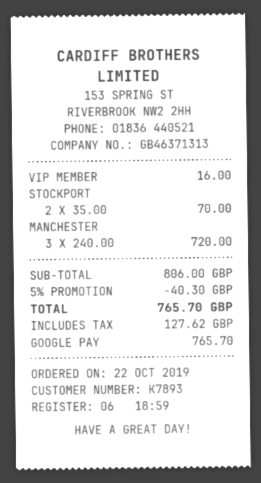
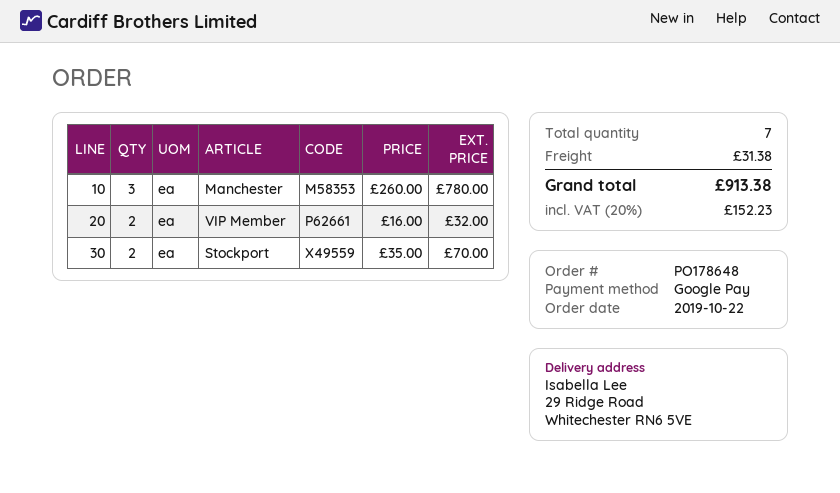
VIP MEMBER: 1 x 16.00 = 16.00 -> 2 x 16.00 = 32.00
MANCHESTER: 3 x 240.00 = 720.00 -> 3 x 260.00 = 780.00
discount: 5% = 40.30 -> none
shipping: none -> 31.38
tax: 127.62 -> 152.23
total: 765.70 -> 913.38

